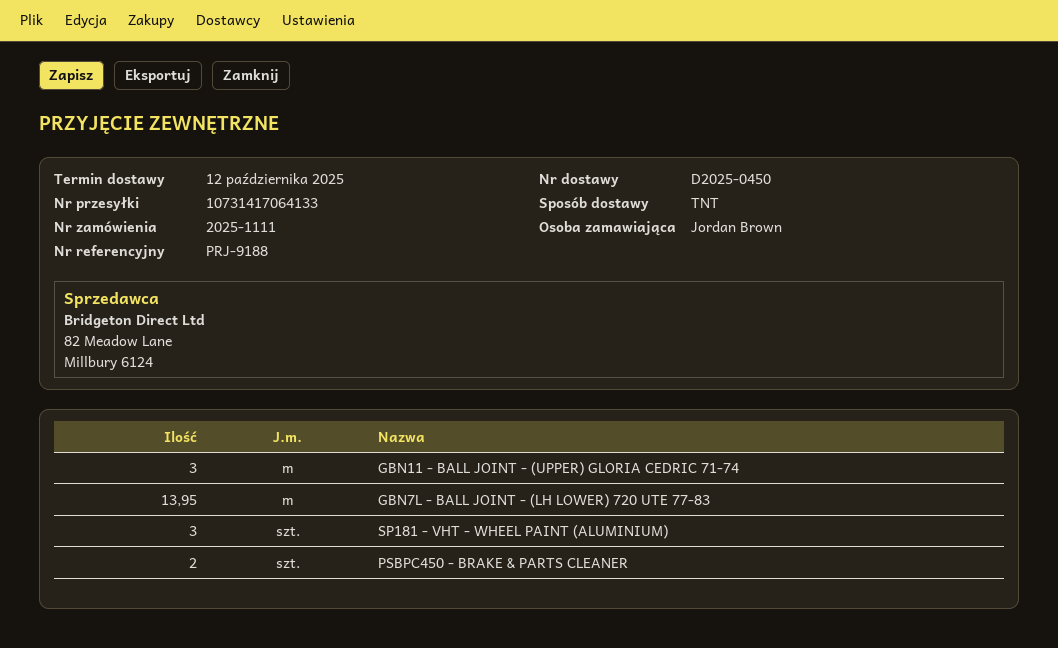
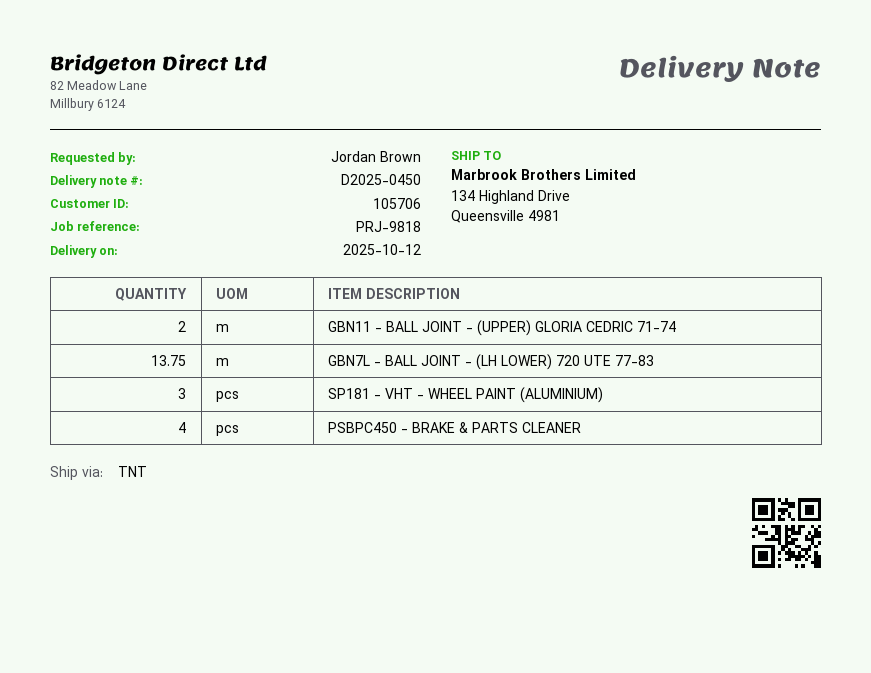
reference: PRJ-9188 -> PRJ-9818
GBN11 - BALL JOINT - (UPPER) GLORIA CEDRIC 71-74: 3 -> 2
GBN7L - BALL JOINT - (LH LOWER) 720 UTE 77-83: 13.95 -> 13.75
PSBPC450 - BRAKE & PARTS CLEANER: 2 -> 4

